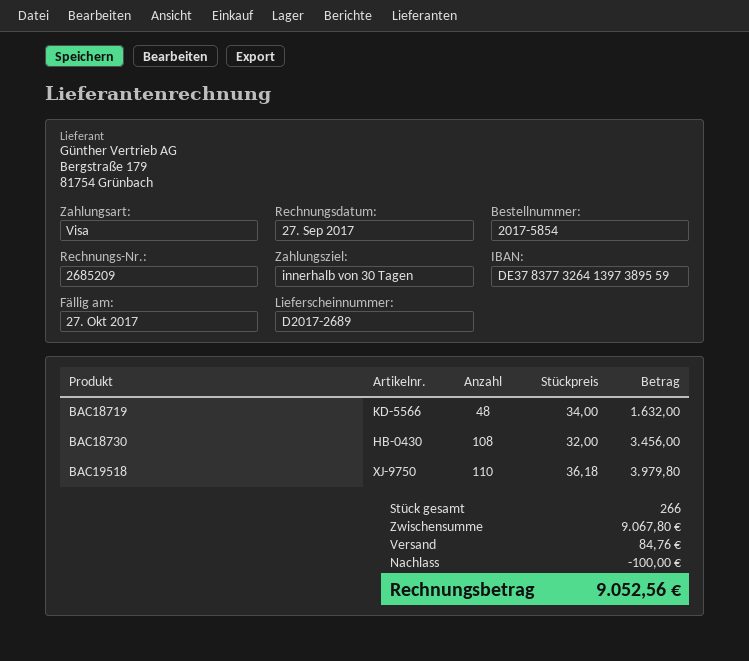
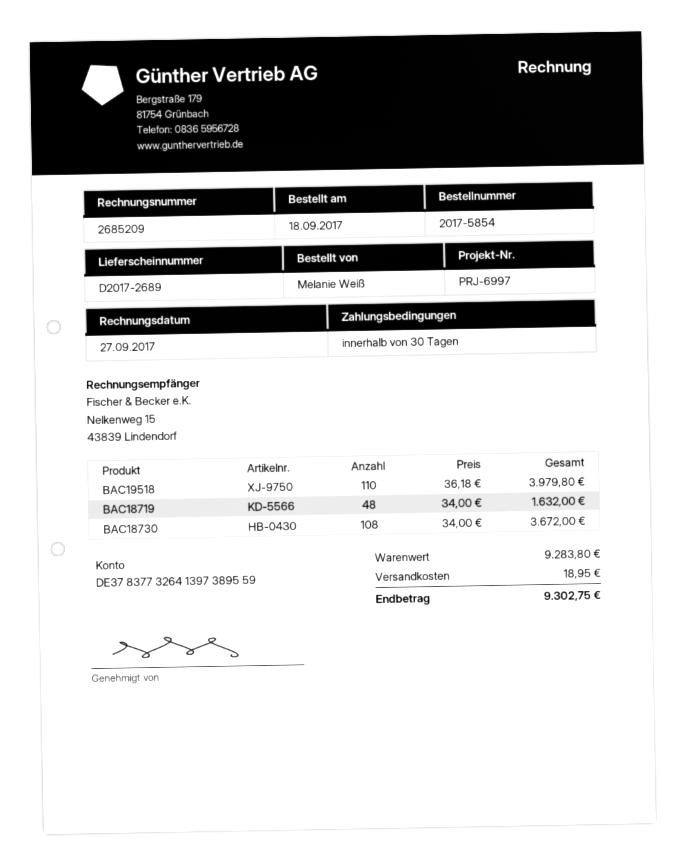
BAC18730: 108 x 32.00 = 3456.00 -> 108 x 34.00 = 3672.00
subtotal: 9067.80 -> 9283.80
discount: 100.00 -> none
shipping: 84.76 -> 18.95
total: 9052.56 -> 9302.75

